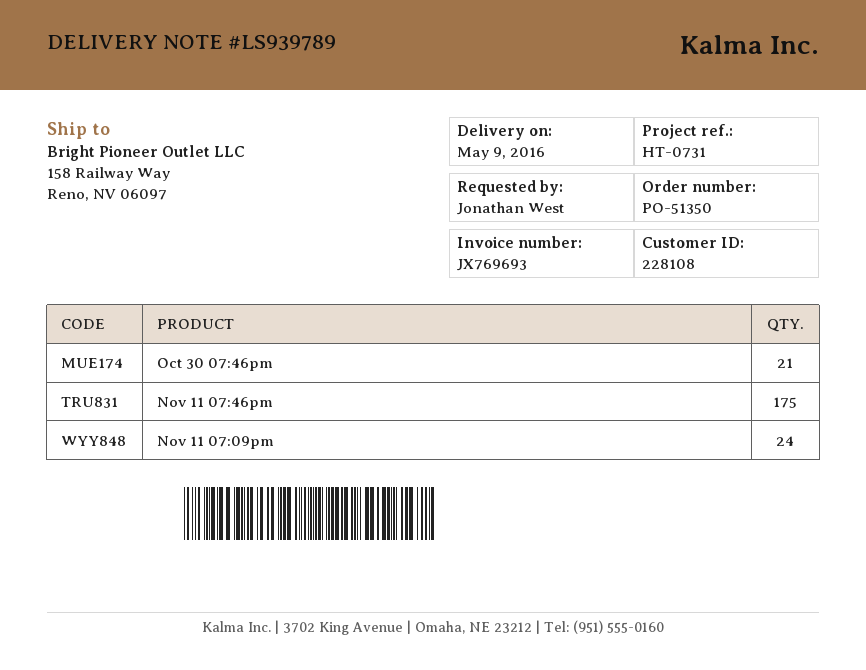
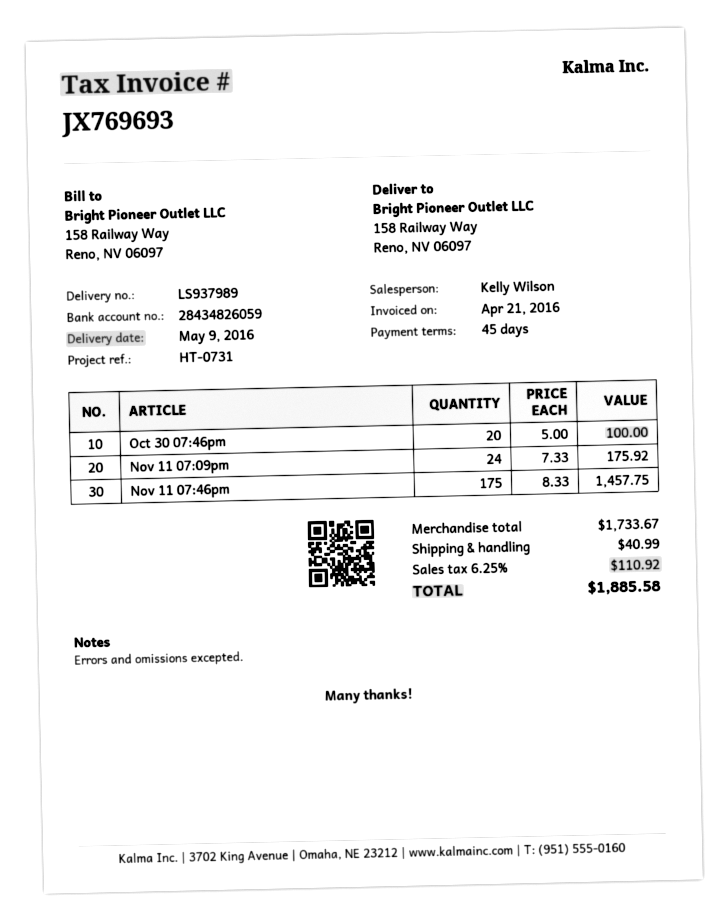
delivery note number: LS939789 -> LS937989
Oct 30 07:46pm: 21 -> 20

